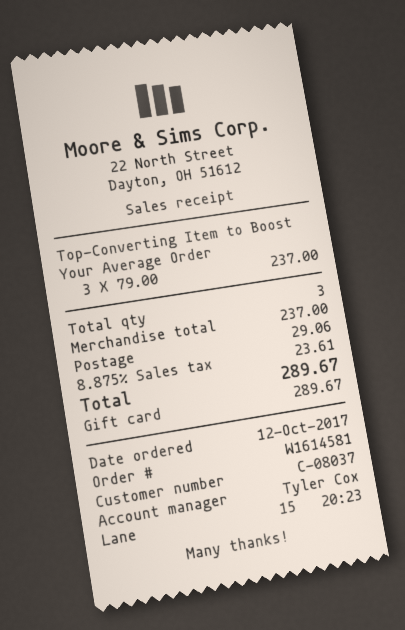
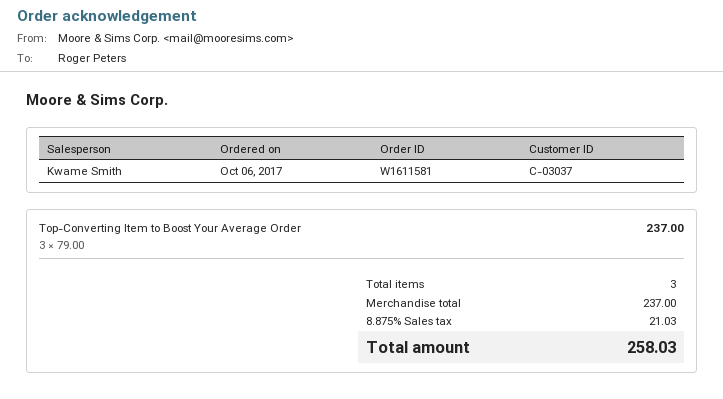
order number: W1614581 -> W1611581
order date: 2017-10-12 -> 2017-10-06
customer number: C-08037 -> C-03037
sales rep: Tyler Cox -> Kwame Smith
shipping: 29.06 -> none
tax: 8.875% = 23.61 -> 8.875% = 21.03
total: 289.67 -> 258.03

